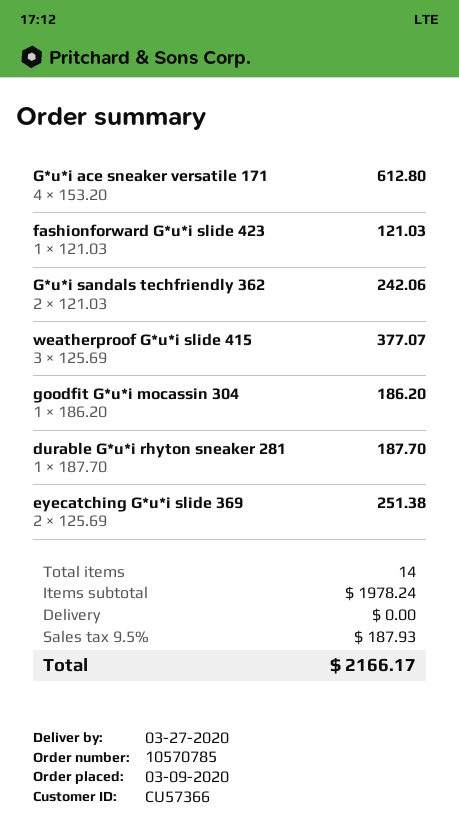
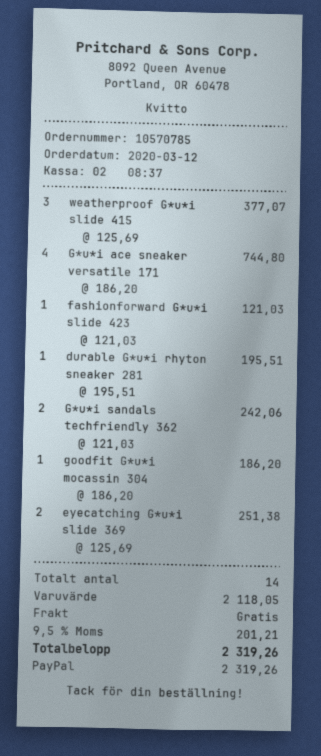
order date: 2020-03-09 -> 2020-03-12
G*u*i ace sneaker versatile 171: 4 x 153.20 = 612.80 -> 4 x 186.20 = 744.80
durable G*u*i rhyton sneaker 281: 1 x 187.70 = 187.70 -> 1 x 195.51 = 195.51
subtotal: 1978.24 -> 2118.05
tax: 9.5% = 187.93 -> 9.5% = 201.21
total: 2166.17 -> 2319.26

